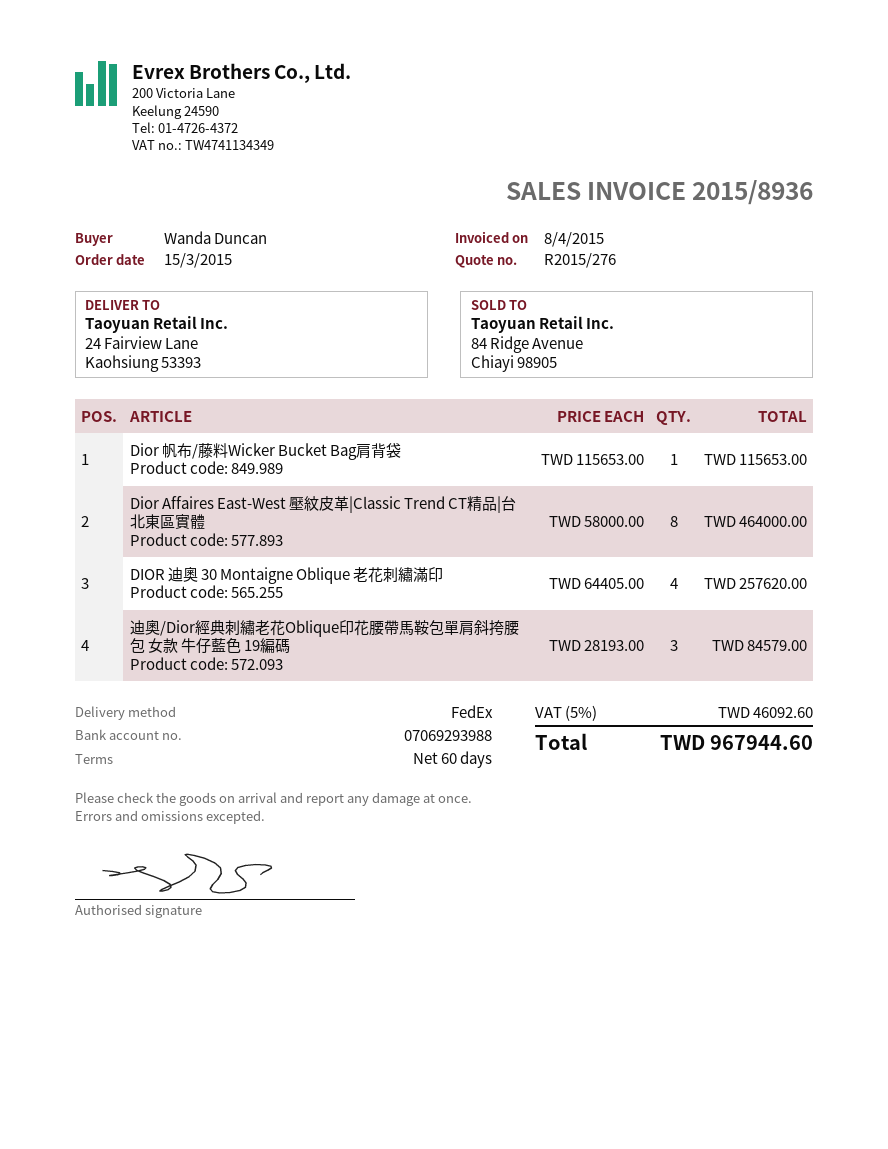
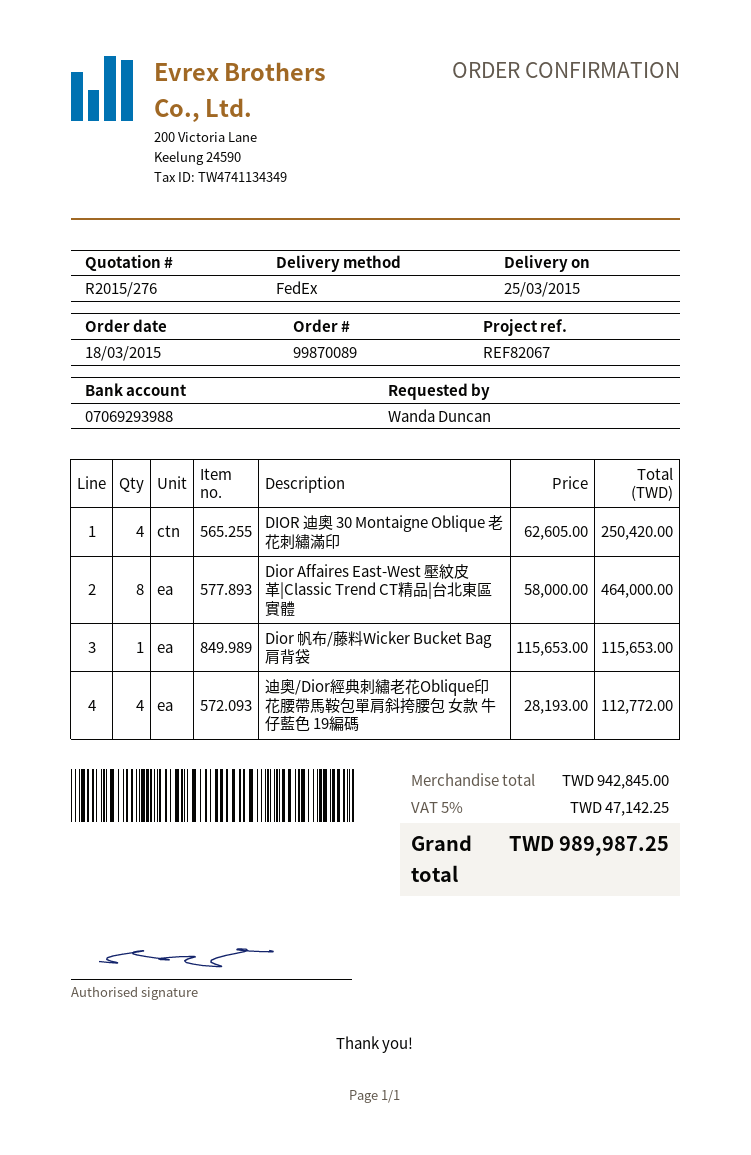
order date: 2015-03-15 -> 2015-03-18
DIOR 迪奧 30 Montaigne Oblique 老花刺繡滿印: 4 x 64405.00 = 257620.00 -> 4 x 62605.00 = 250420.00
迪奧/Dior經典刺繡老花Oblique印花腰帶馬鞍包單肩斜挎腰包 女款 牛仔藍色 19編碼: 3 x 28193.00 = 84579.00 -> 4 x 28193.00 = 112772.00
tax: 5% = 46092.60 -> 5% = 47142.25
total: 967944.60 -> 989987.25

